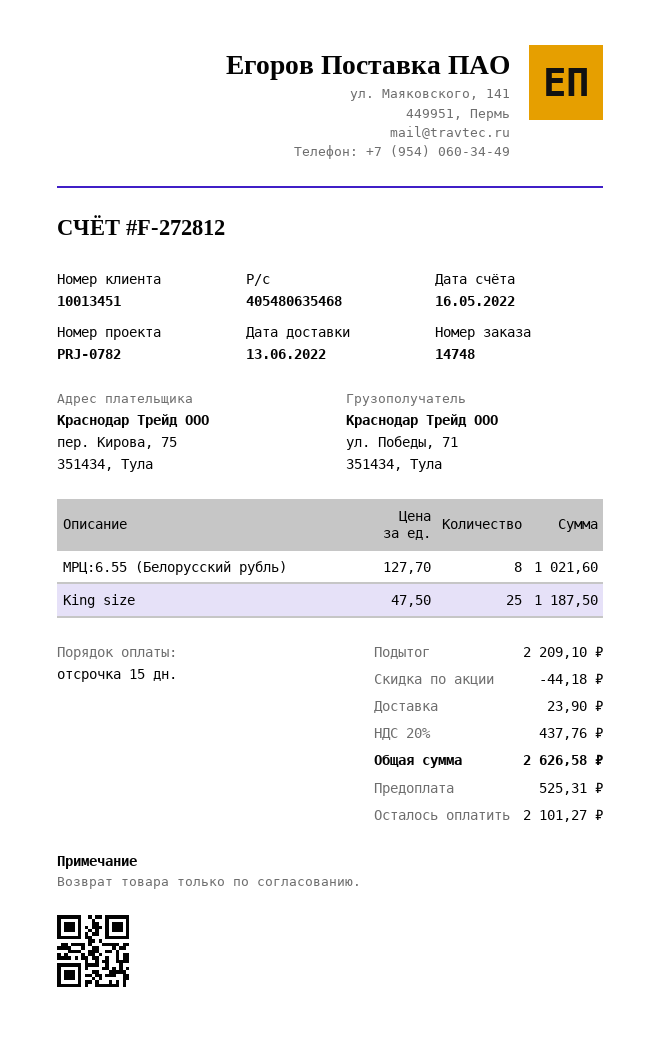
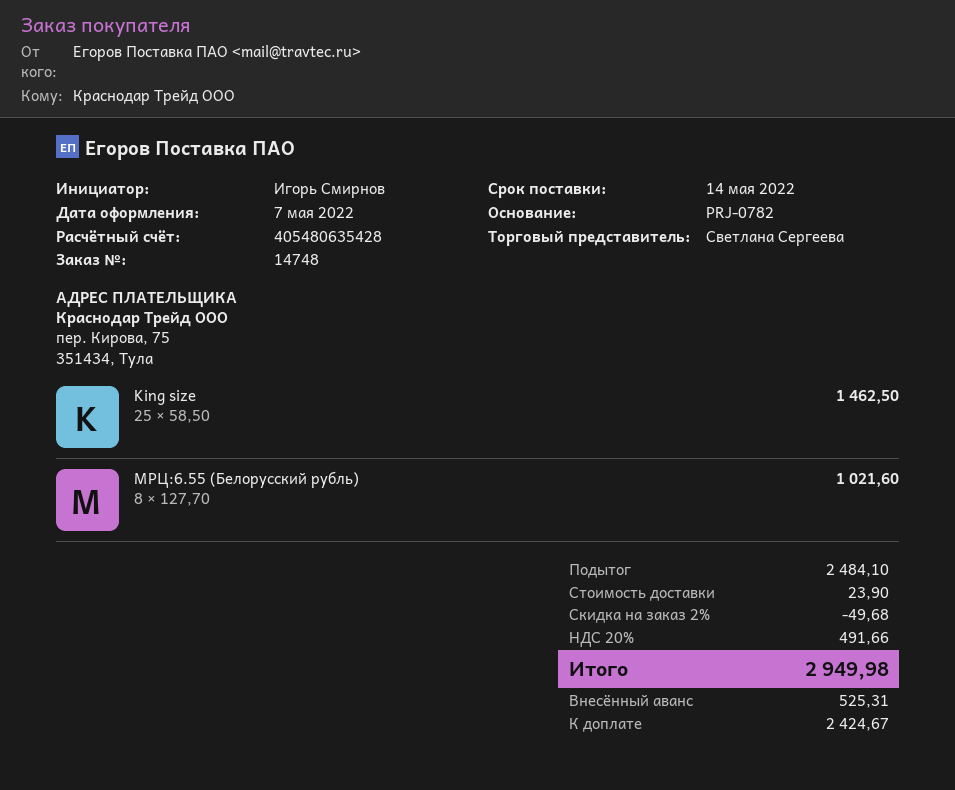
delivery date: 2022-06-13 -> 2022-05-14
bank account: 405480635468 -> 405480635428
King size: 25 x 47.50 = 1187.50 -> 25 x 58.50 = 1462.50
subtotal: 2209.10 -> 2484.10
discount: 44.18 -> 49.68
tax: 20% = 437.76 -> 20% = 491.66
total: 2626.58 -> 2949.98
balance: 2101.27 -> 2424.67

